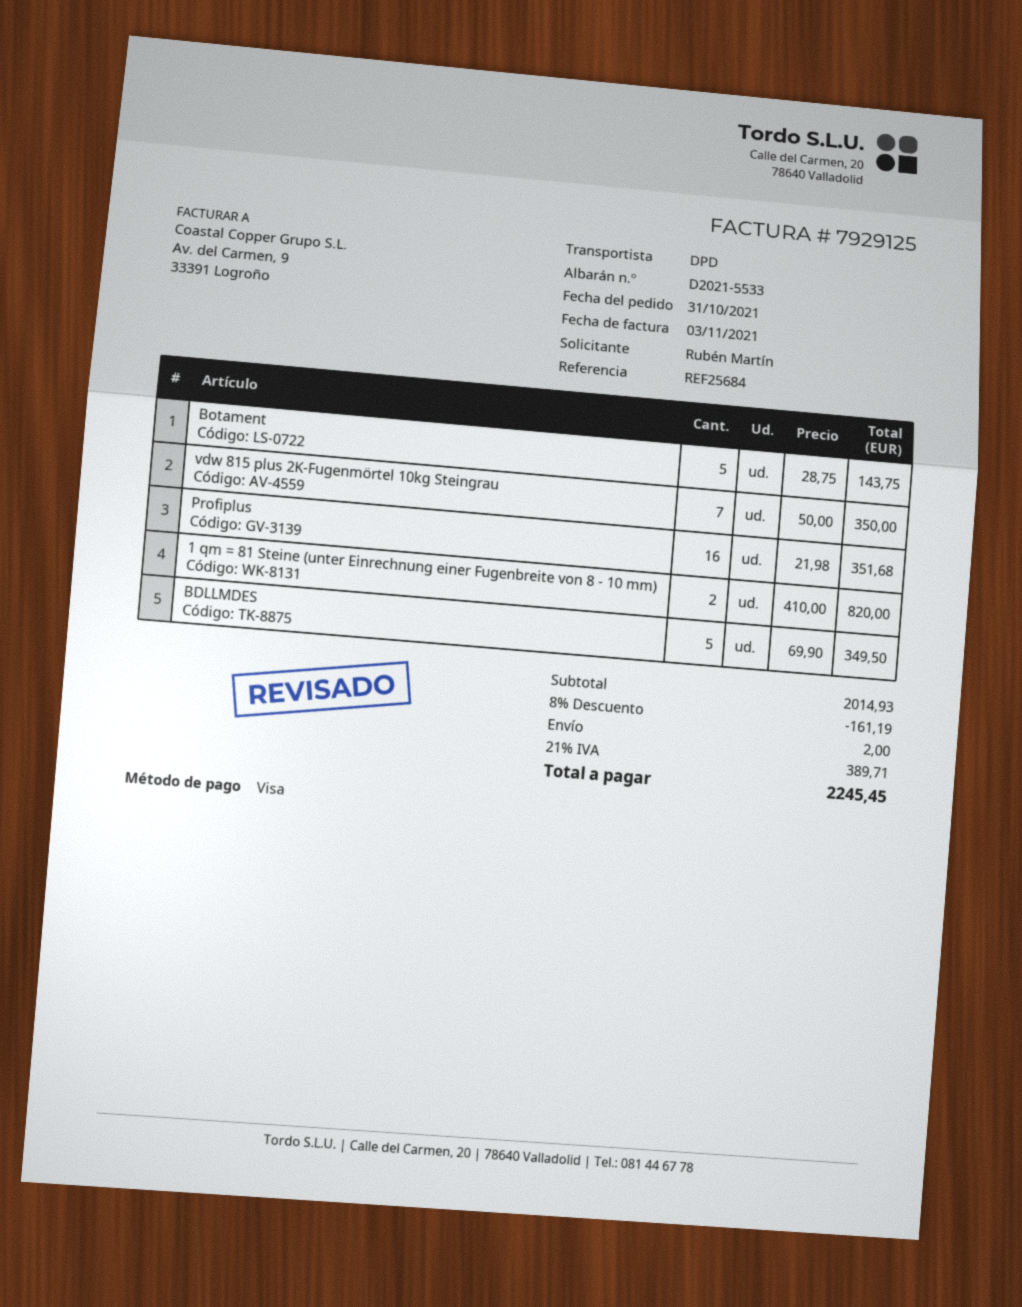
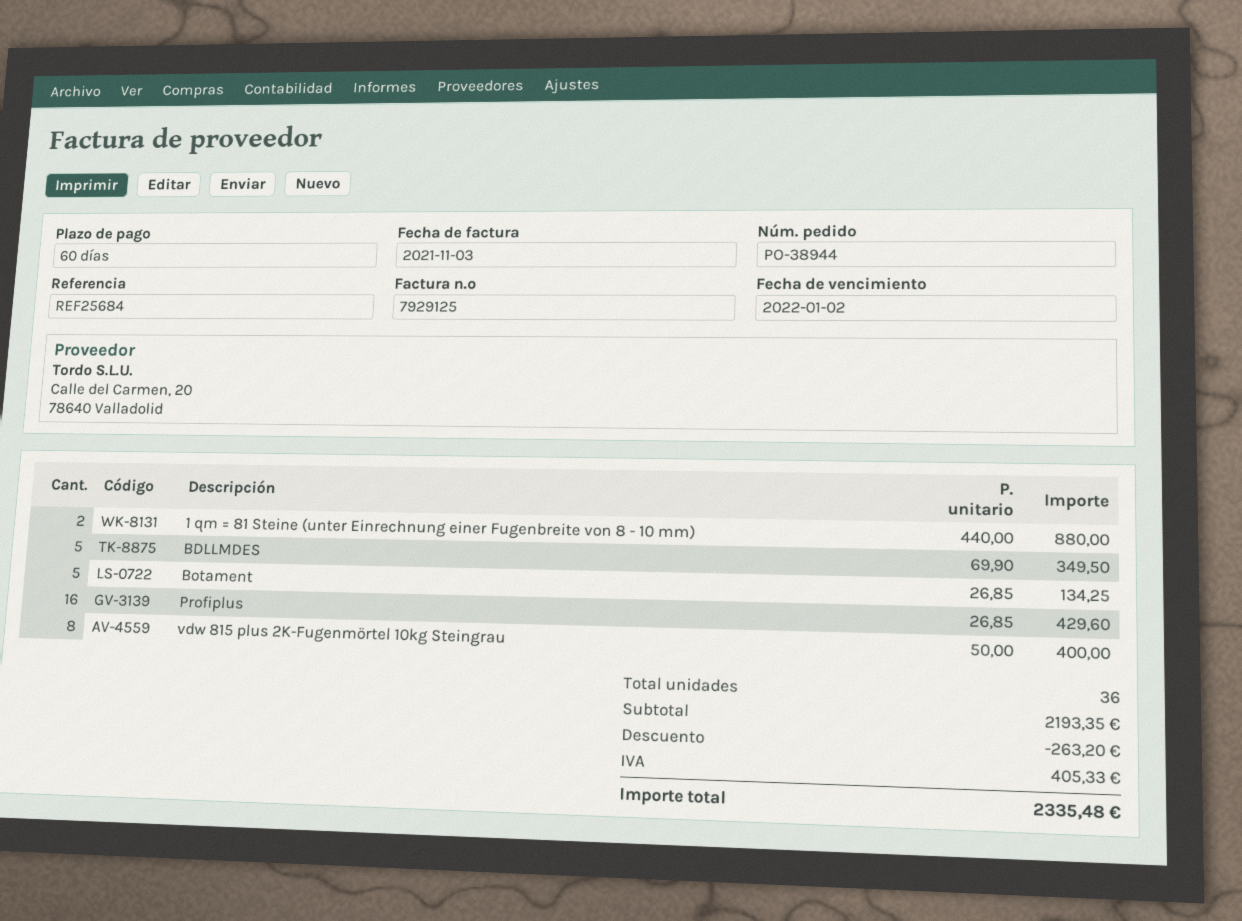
Botament: 5 x 28.75 = 143.75 -> 5 x 26.85 = 134.25
vdw 815 plus 2K-Fugenmörtel 10kg Steingrau: 7 x 50.00 = 350.00 -> 8 x 50.00 = 400.00
Profiplus: 16 x 21.98 = 351.68 -> 16 x 26.85 = 429.60
1 qm = 81 Steine (unter Einrechnung einer Fugenbreite von 8 - 10 mm): 2 x 410.00 = 820.00 -> 2 x 440.00 = 880.00
subtotal: 2014.93 -> 2193.35
discount: 161.19 -> 263.20
shipping: 2.00 -> none
tax: 389.71 -> 405.33
total: 2245.45 -> 2335.48

